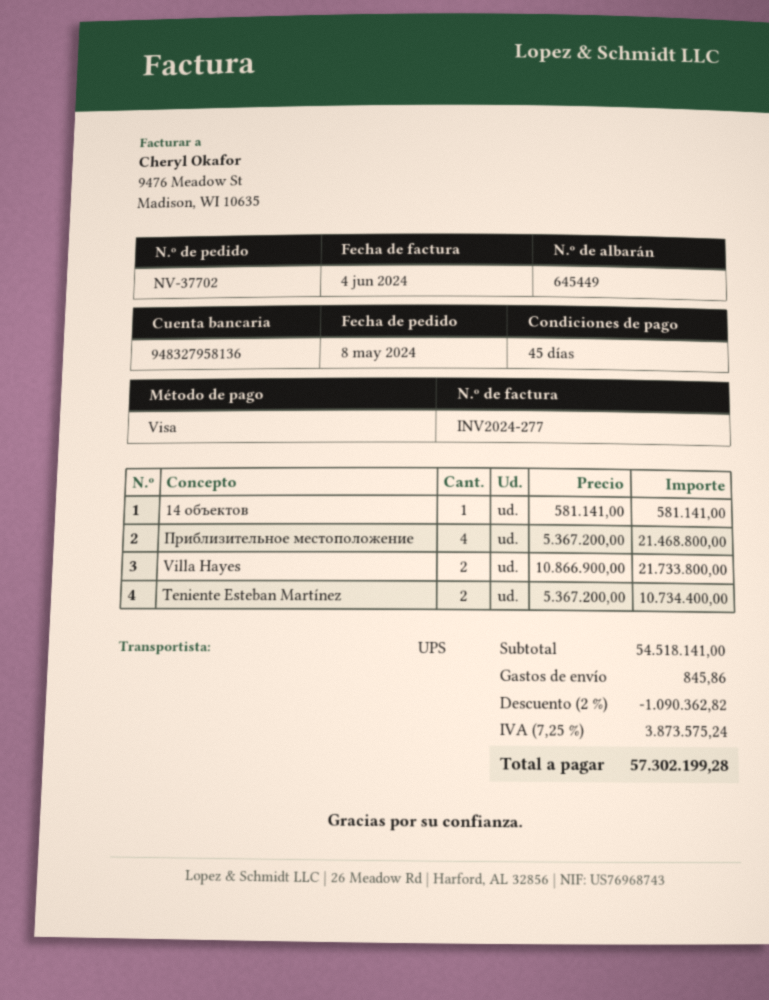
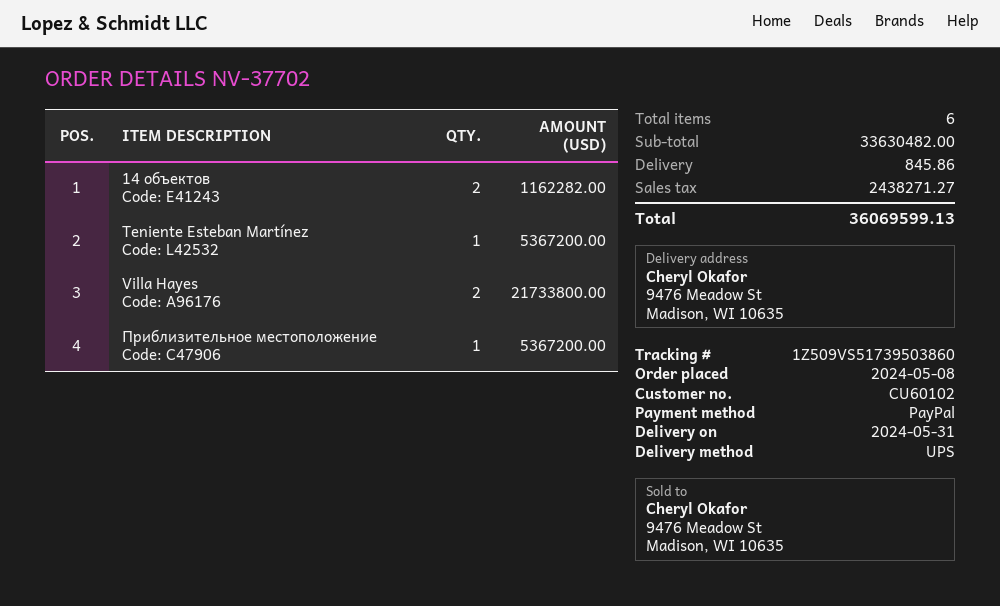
payment method: Visa -> PayPal
14 объектов: 1 for 581141.00 -> 2 for 1162282.00
Приблизительное местоположение: 4 for 21468800.00 -> 1 for 5367200.00
Teniente Esteban Martínez: 2 for 10734400.00 -> 1 for 5367200.00
subtotal: 54518141.00 -> 33630482.00
discount: 2% = 1090362.82 -> none
tax: 3873575.24 -> 2438271.27
total: 57302199.28 -> 36069599.13

